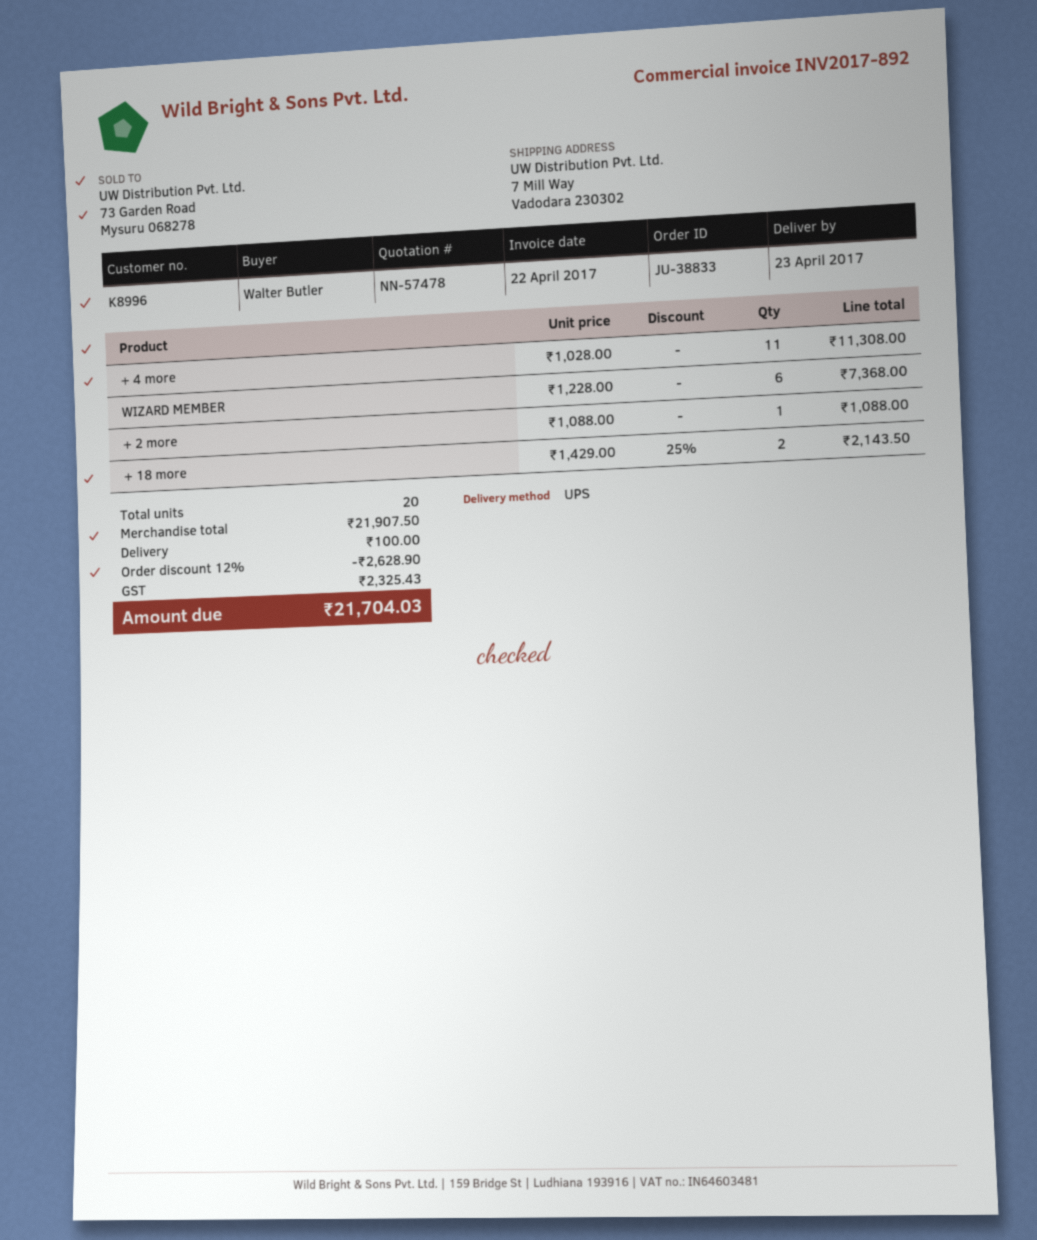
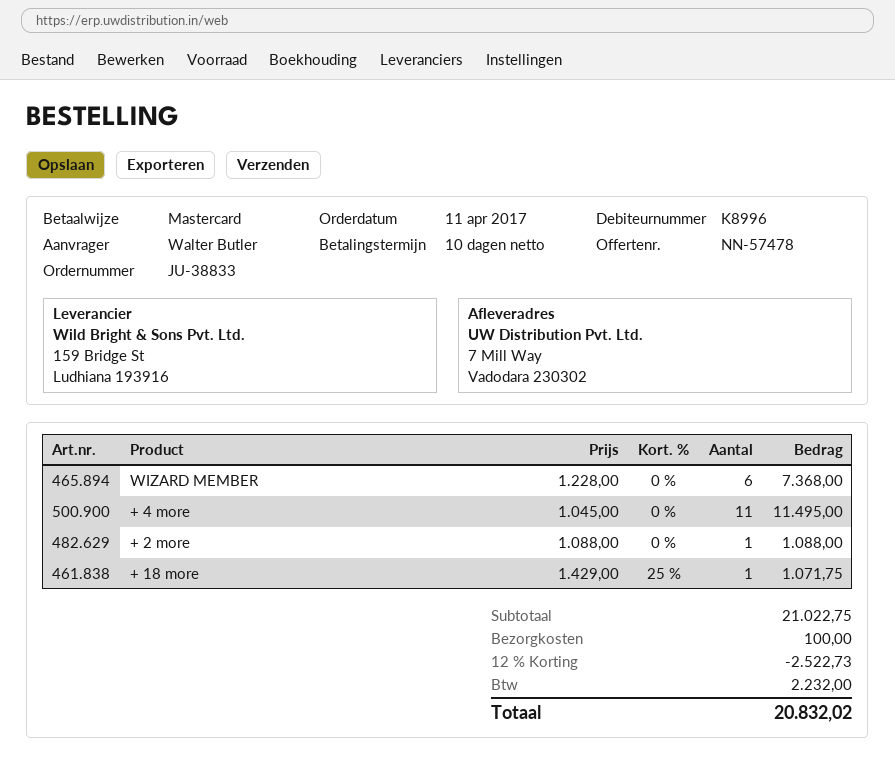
+ 4 more: 11 x 1028.00 = 11308.00 -> 11 x 1045.00 = 11495.00
+ 18 more: 2 x 1429.00 - 25% = 2143.50 -> 1 x 1429.00 - 25% = 1071.75
subtotal: 21907.50 -> 21022.75
discount: 12% = 2628.90 -> 12% = 2522.73
tax: 2325.43 -> 2232.00
total: 21704.03 -> 20832.02

